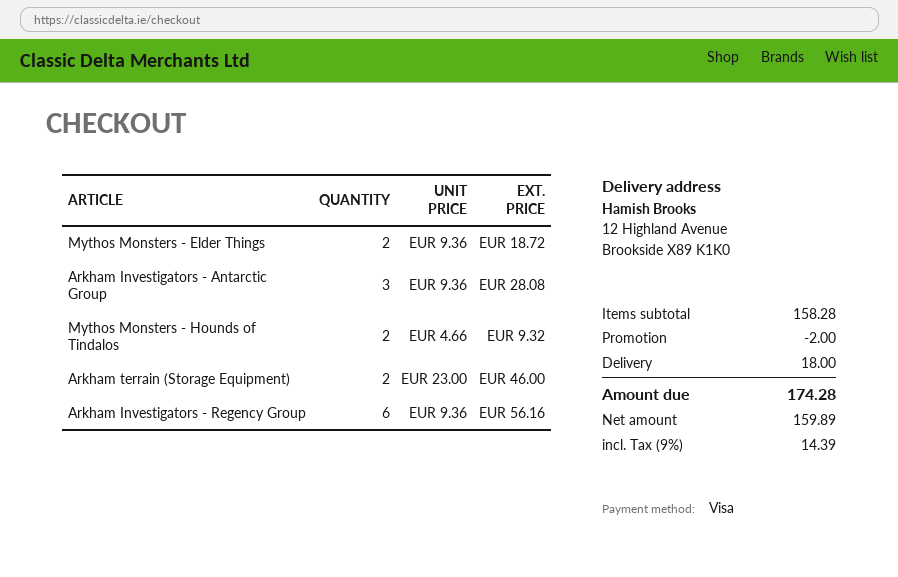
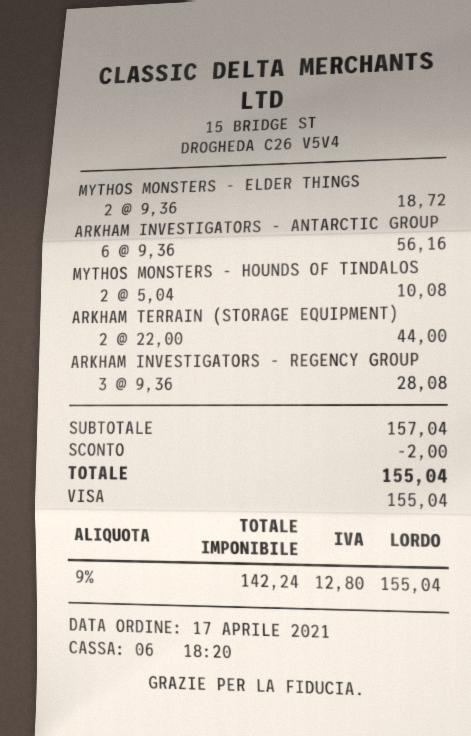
Arkham Investigators - Antarctic Group: 3 x 9.36 = 28.08 -> 6 x 9.36 = 56.16
Mythos Monsters - Hounds of Tindalos: 2 x 4.66 = 9.32 -> 2 x 5.04 = 10.08
Arkham terrain (Storage Equipment): 2 x 23.00 = 46.00 -> 2 x 22.00 = 44.00
Arkham Investigators - Regency Group: 6 x 9.36 = 56.16 -> 3 x 9.36 = 28.08
subtotal: 158.28 -> 157.04
shipping: 18.00 -> none
net: 159.89 -> 142.24
tax: 9% = 14.39 -> 9% = 12.80
total: 174.28 -> 155.04

